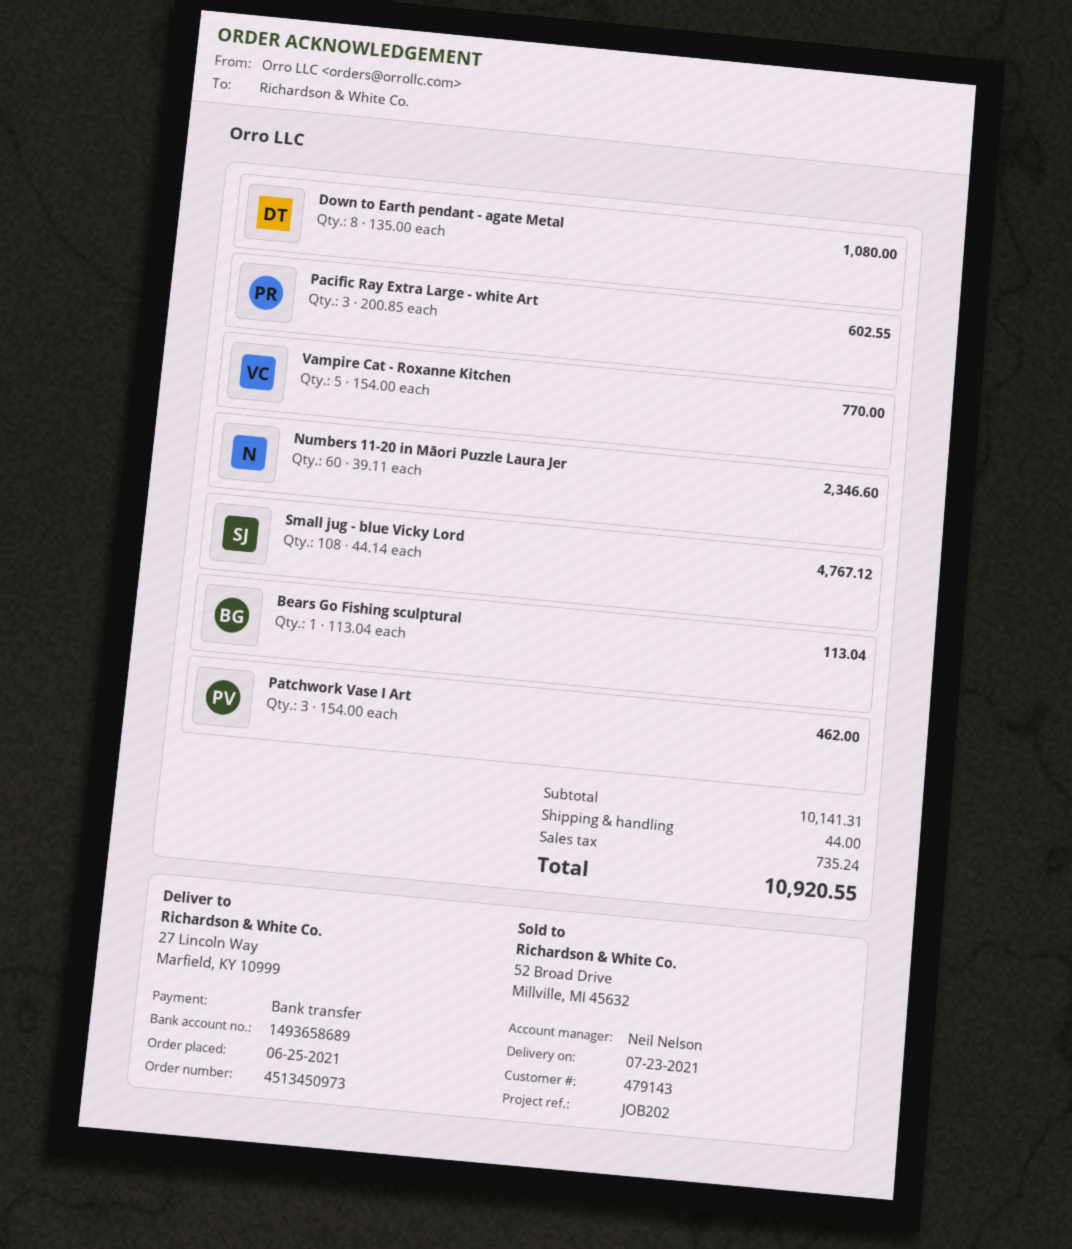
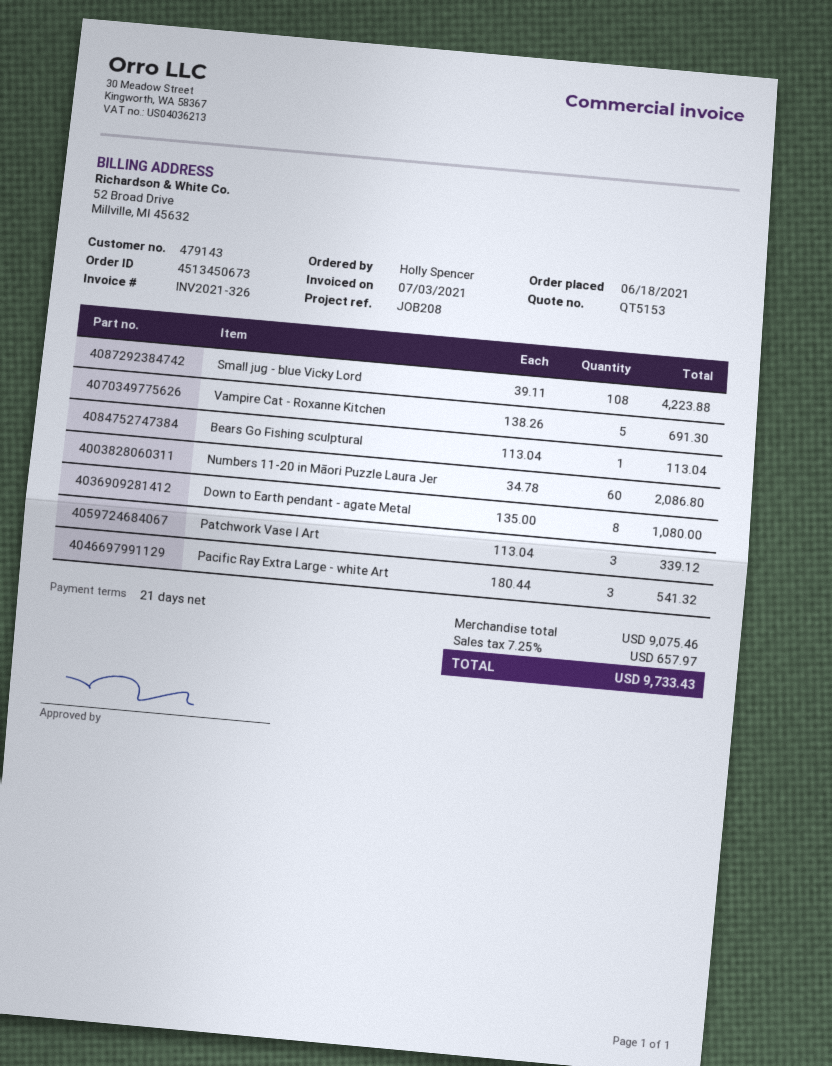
order number: 4513450973 -> 4513450673
order date: 2021-06-25 -> 2021-06-18
reference: JOB202 -> JOB208
Pacific Ray Extra Large - white Art: 3 x 200.85 = 602.55 -> 3 x 180.44 = 541.32
Vampire Cat - Roxanne Kitchen: 5 x 154.00 = 770.00 -> 5 x 138.26 = 691.30
Numbers 11-20 in Māori Puzzle Laura Jer: 60 x 39.11 = 2346.60 -> 60 x 34.78 = 2086.80
Small jug - blue Vicky Lord: 108 x 44.14 = 4767.12 -> 108 x 39.11 = 4223.88
Patchwork Vase I Art: 3 x 154.00 = 462.00 -> 3 x 113.04 = 339.12
subtotal: 10141.31 -> 9075.46
shipping: 44.00 -> none
tax: 735.24 -> 657.97
total: 10920.55 -> 9733.43

